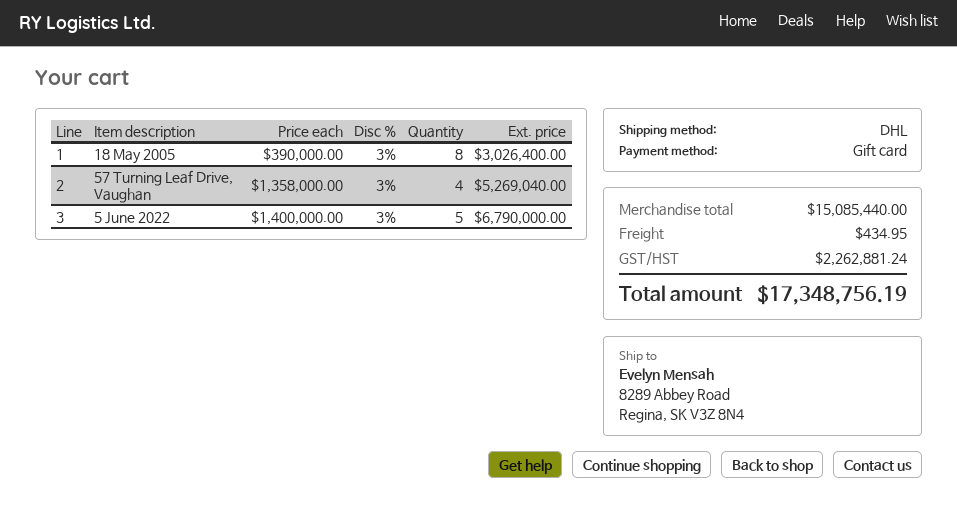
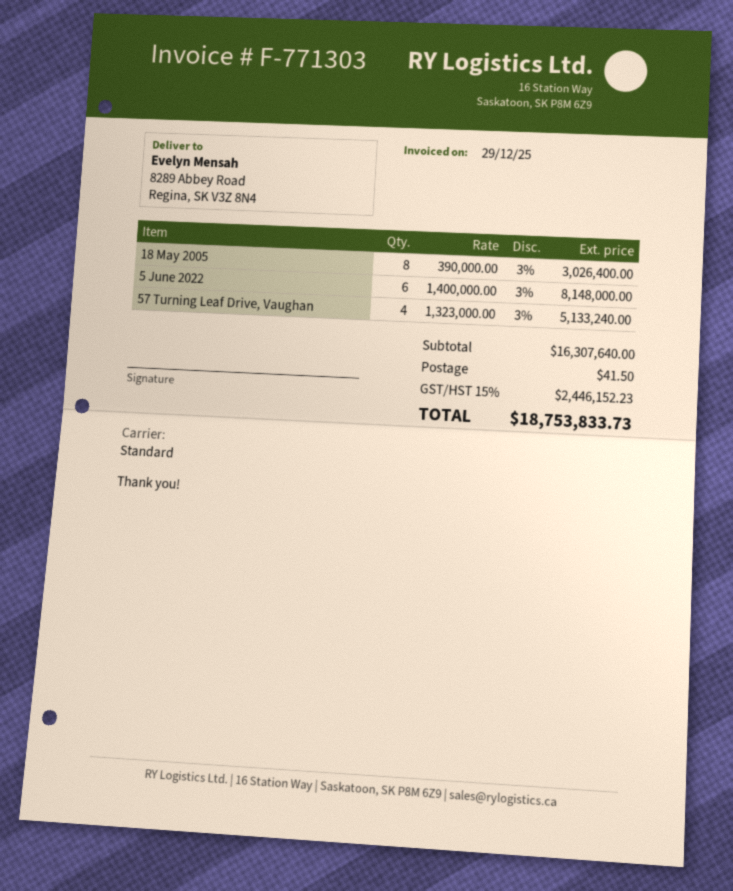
shipping method: DHL -> standard
57 Turning Leaf Drive, Vaughan: 4 x 1358000.00 - 3% = 5269040.00 -> 4 x 1323000.00 - 3% = 5133240.00
5 June 2022: 5 x 1400000.00 - 3% = 6790000.00 -> 6 x 1400000.00 - 3% = 8148000.00
subtotal: 15085440.00 -> 16307640.00
shipping: 434.95 -> 41.50
tax: 2262881.24 -> 2446152.23
total: 17348756.19 -> 18753833.73

